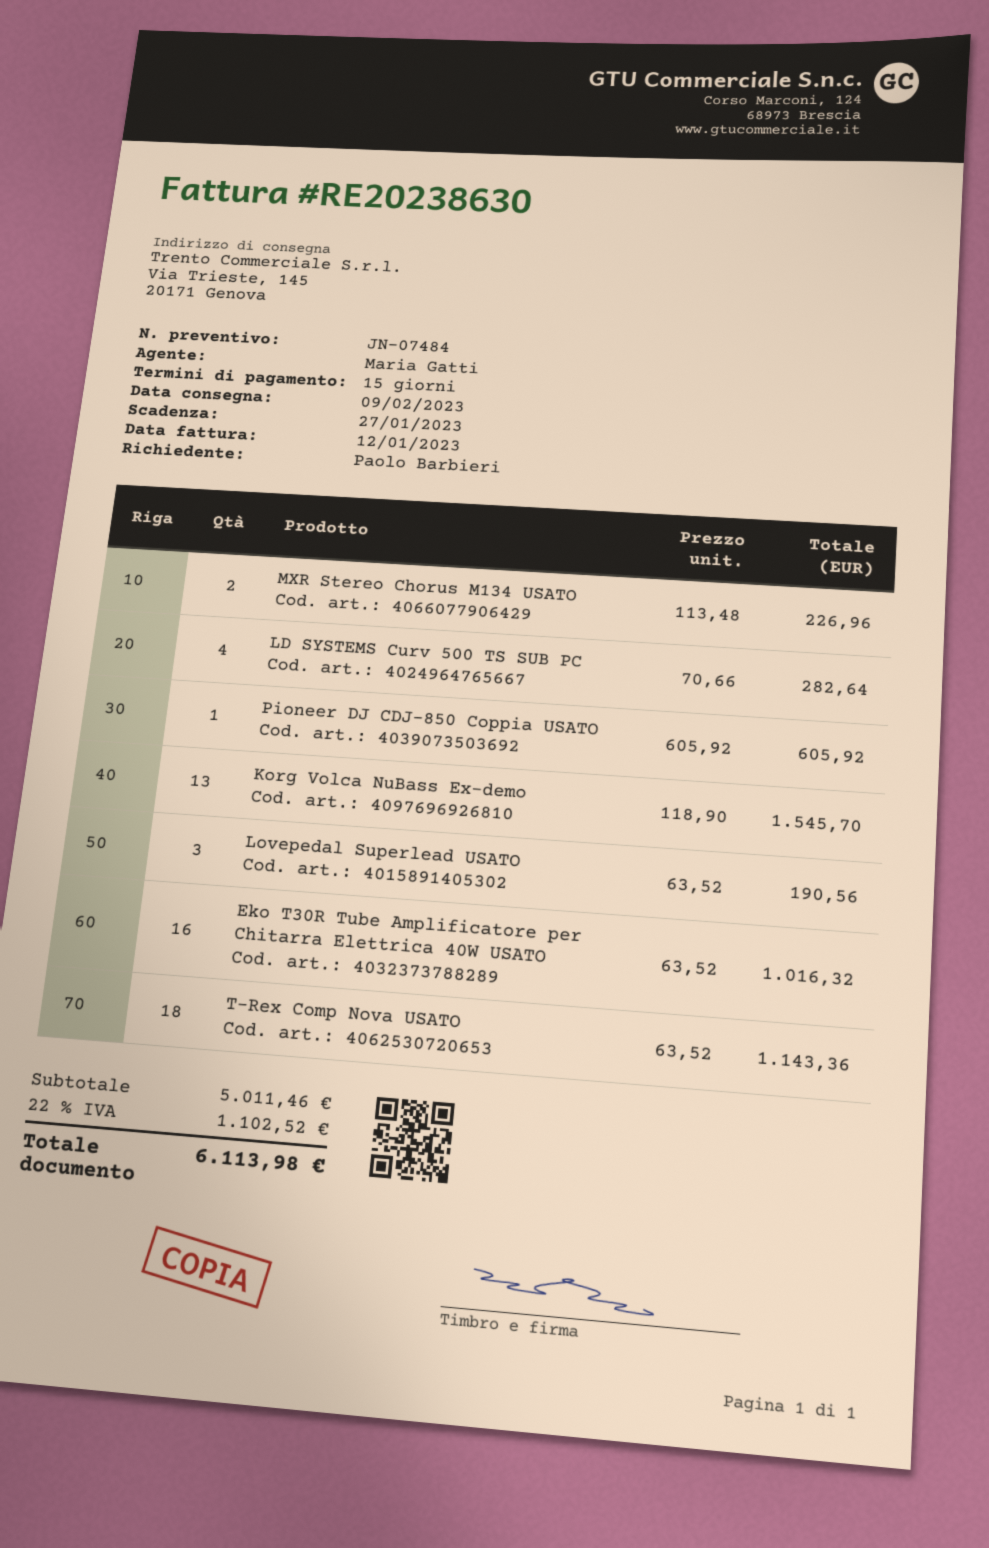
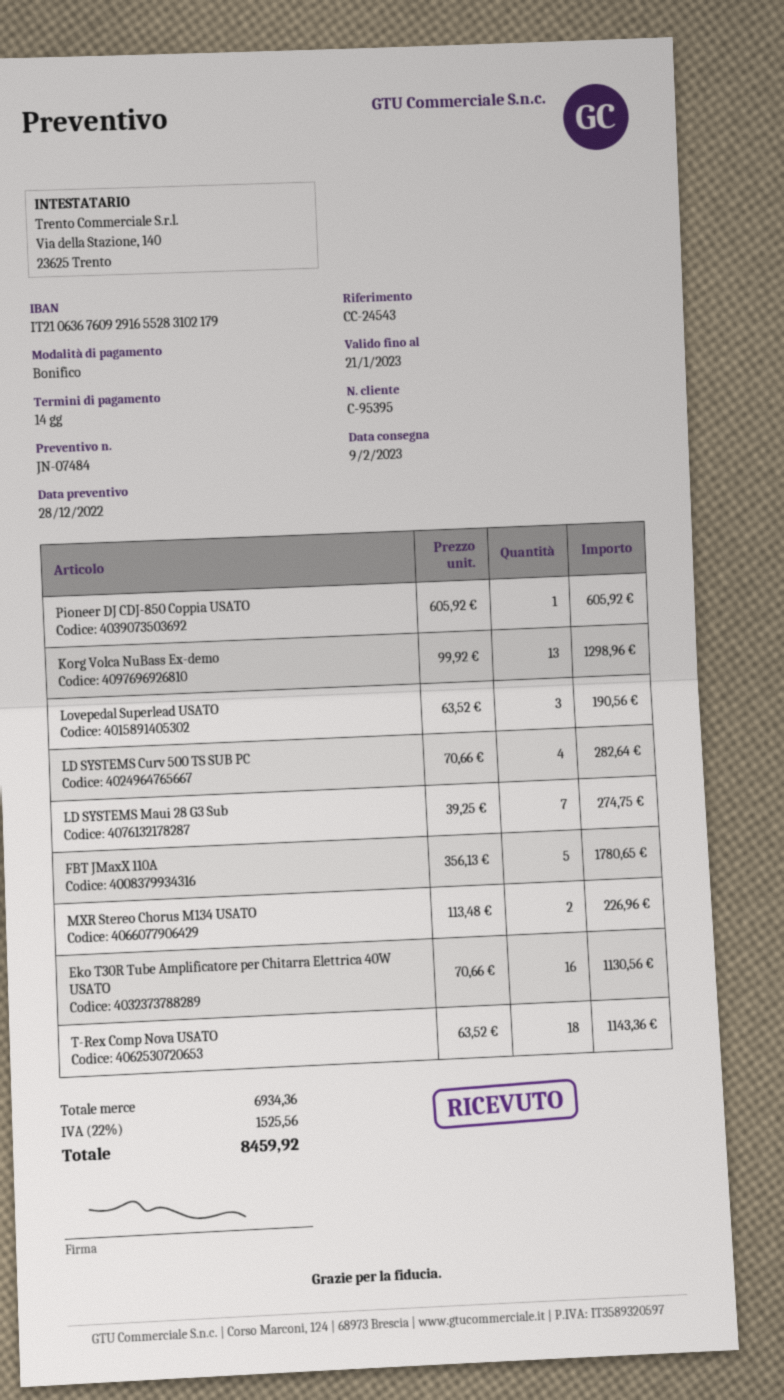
payment terms: 15 days -> 14 days
Korg Volca NuBass Ex-demo: 13 x 118.90 = 1545.70 -> 13 x 99.92 = 1298.96
Eko T30R Tube Amplificatore per Chitarra Elettrica 40W USATO: 16 x 63.52 = 1016.32 -> 16 x 70.66 = 1130.56
LD SYSTEMS Maui 28 G3 Sub: none -> 7 x 39.25 = 274.75
FBT JMaxX 110A: none -> 5 x 356.13 = 1780.65
subtotal: 5011.46 -> 6934.36
tax: 22% = 1102.52 -> 22% = 1525.56
total: 6113.98 -> 8459.92

